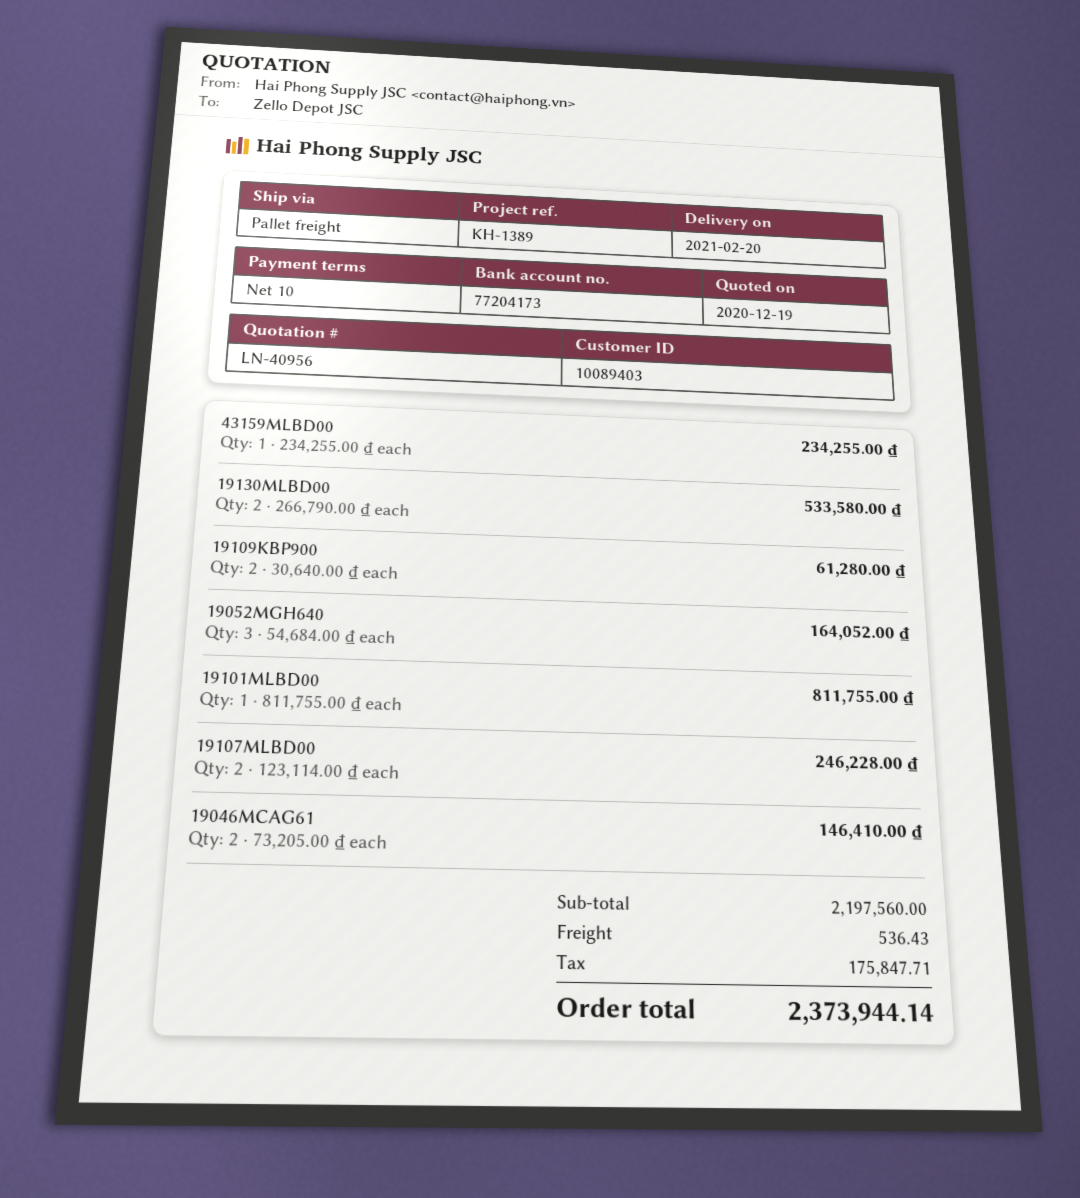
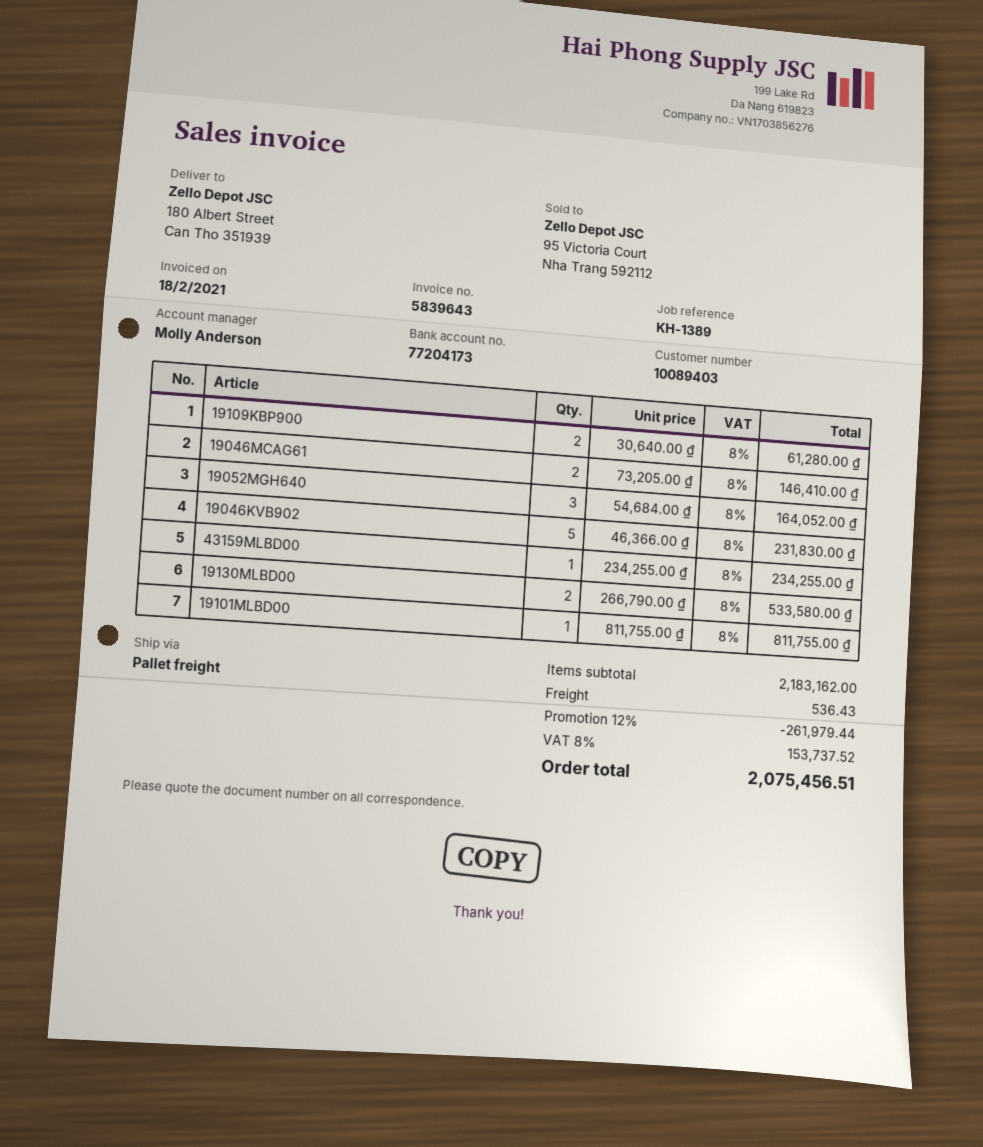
19107MLBD00: 2 x 123114.00 = 246228.00 -> none
19046KVB902: none -> 5 x 46366.00 = 231830.00
subtotal: 2197560.00 -> 2183162.00
discount: none -> 12% = 261979.44
tax: 175847.71 -> 153737.52
total: 2373944.14 -> 2075456.51

